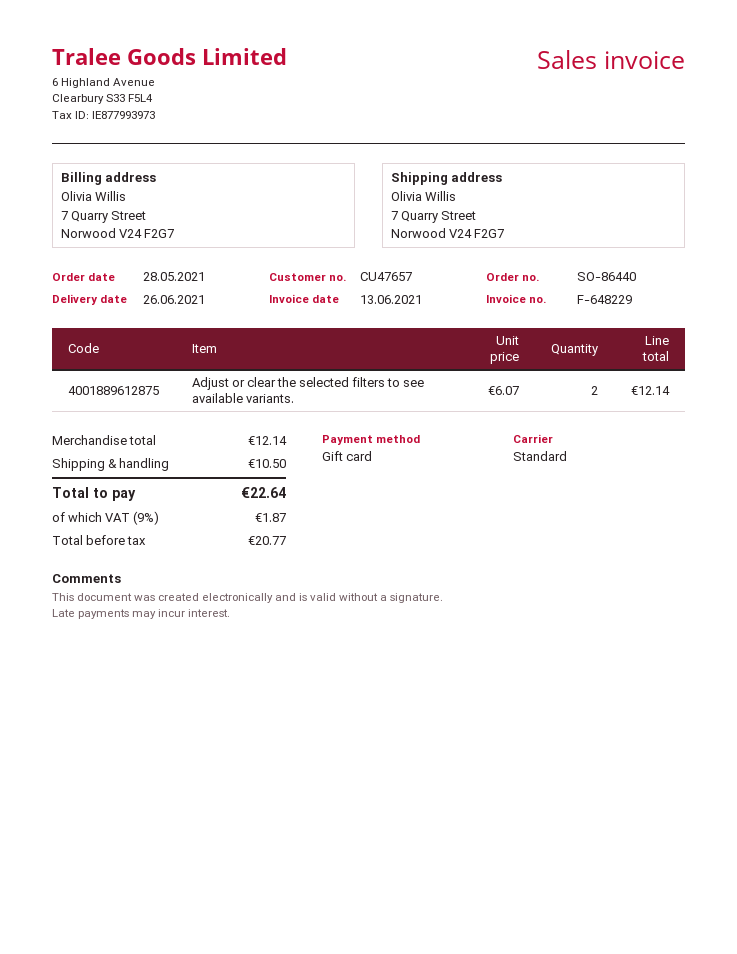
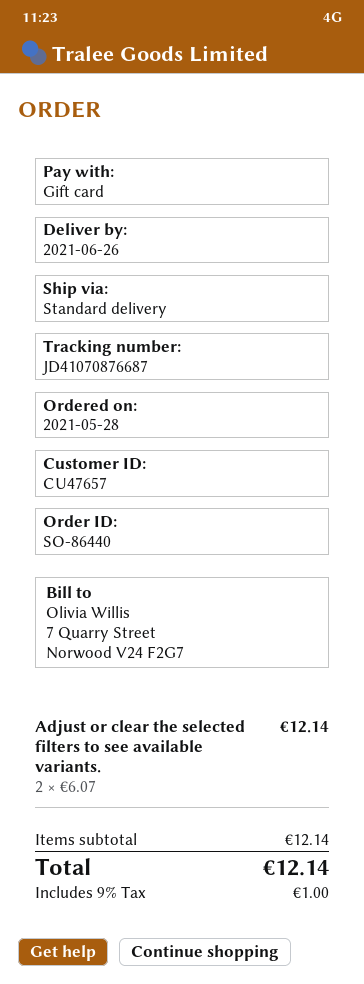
shipping: 10.50 -> none
tax: 9% = 1.87 -> 9% = 1.00
total: 22.64 -> 12.14

